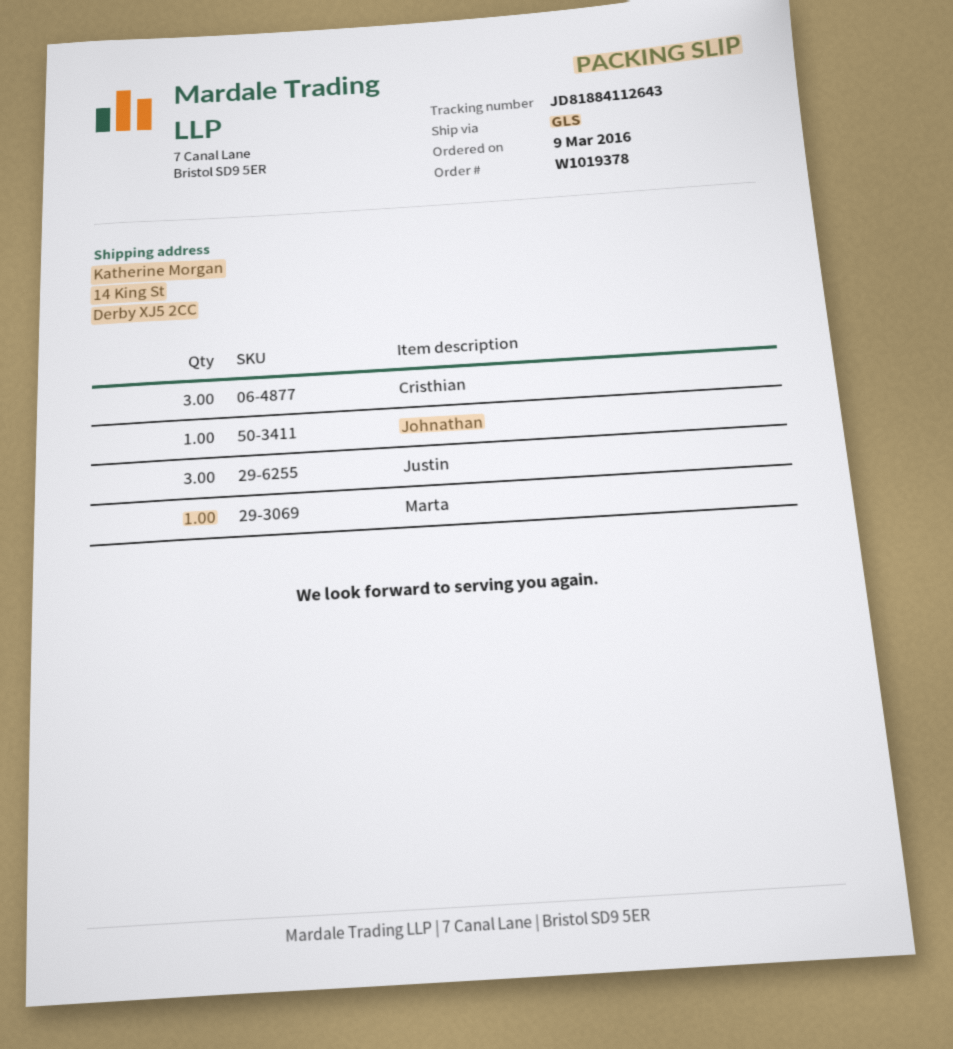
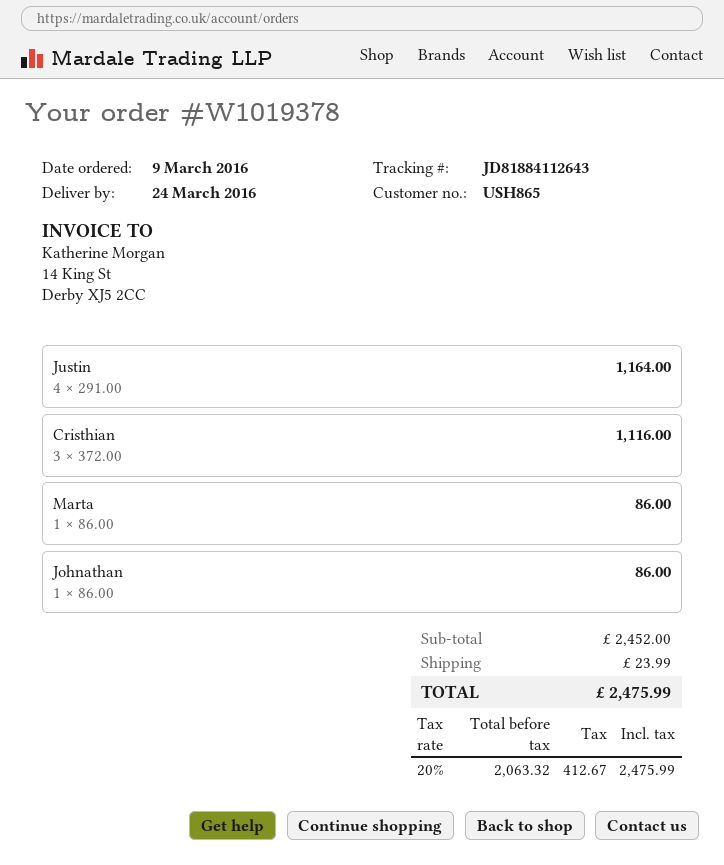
Justin: 3 -> 4

